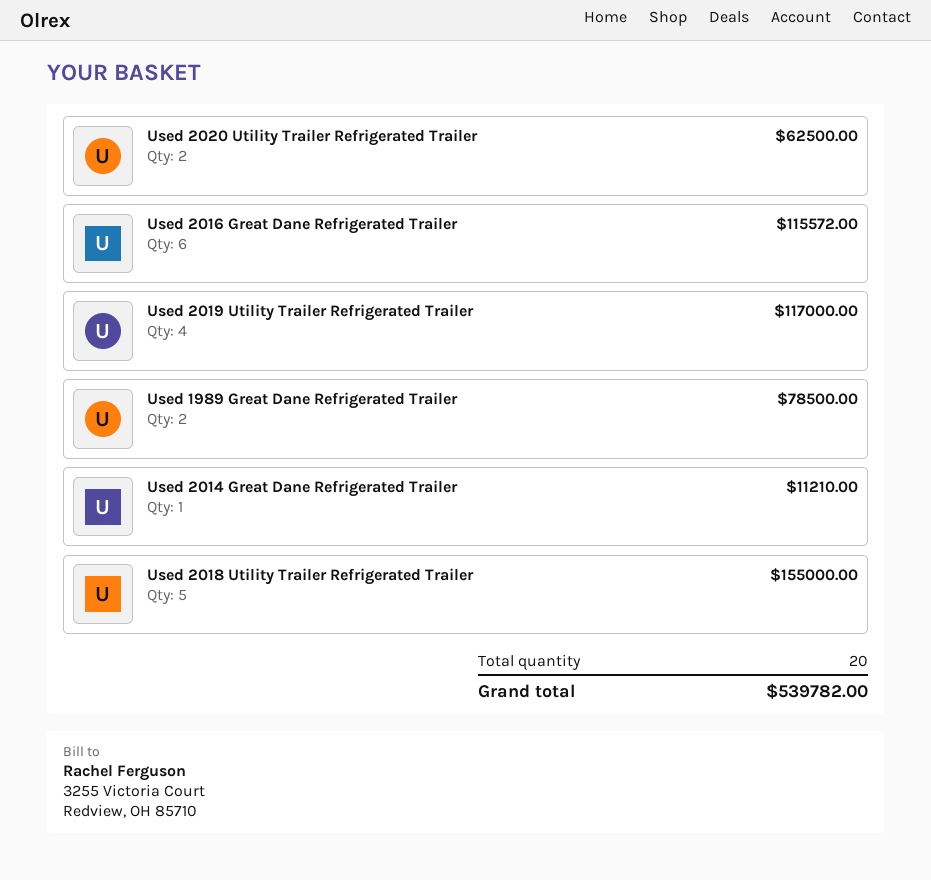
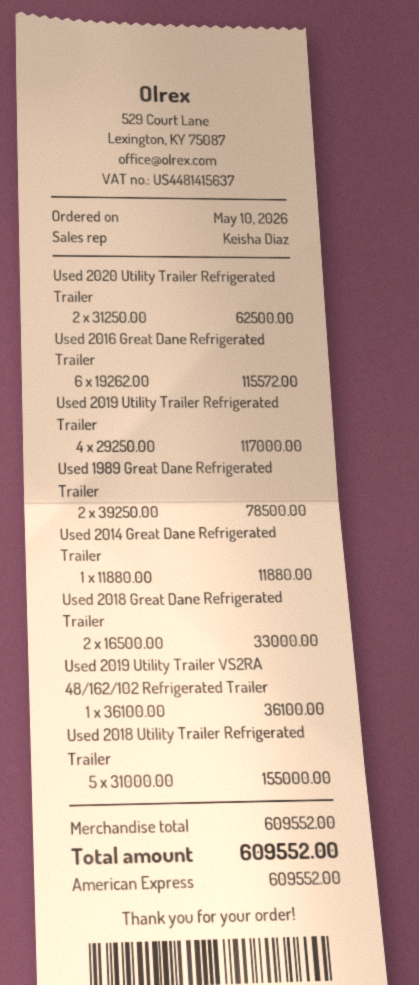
Used 2014 Great Dane Refrigerated Trailer: 1 for 11210.00 -> 1 for 11880.00
Used 2018 Great Dane Refrigerated Trailer: none -> 2 for 33000.00
Used 2019 Utility Trailer VS2RA 48/162/102 Refrigerated Trailer: none -> 1 for 36100.00
total: 539782.00 -> 609552.00

